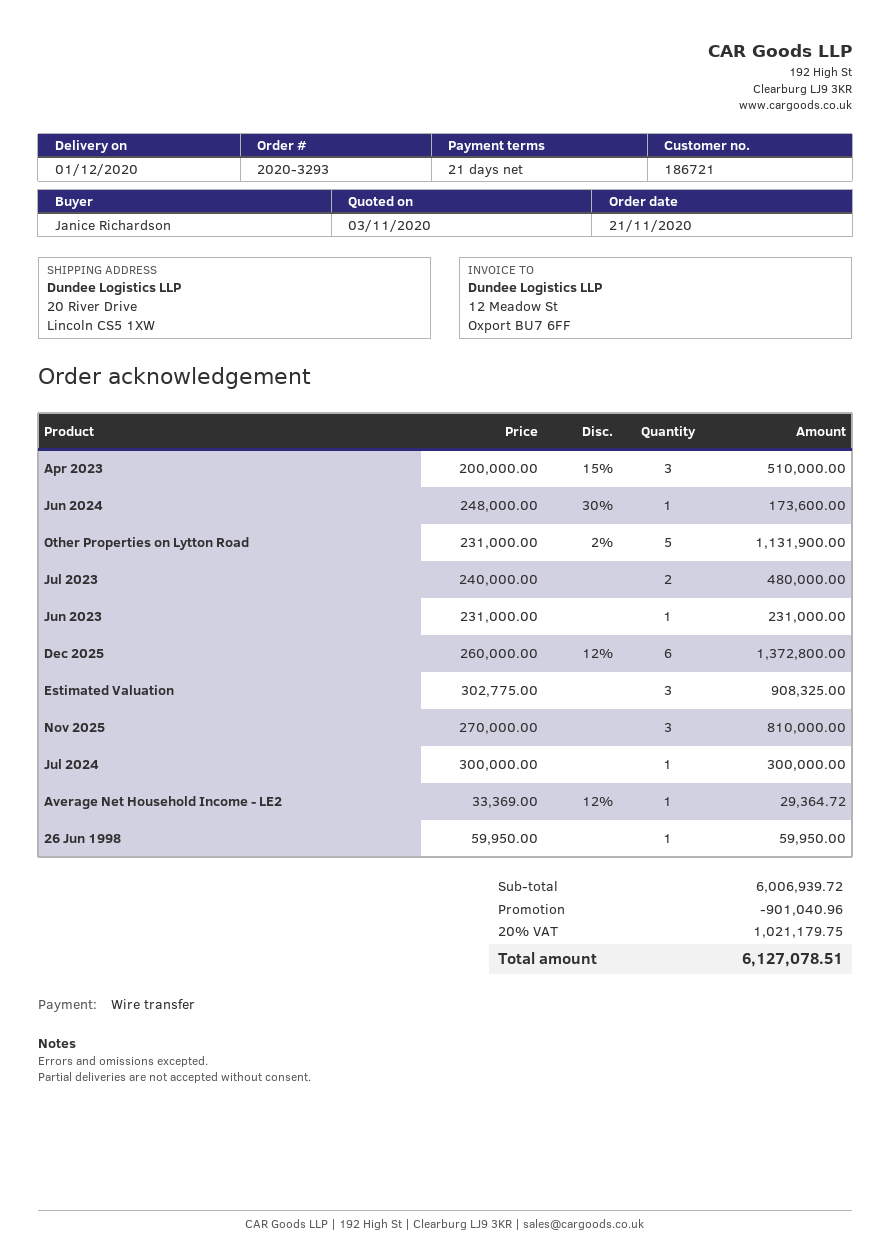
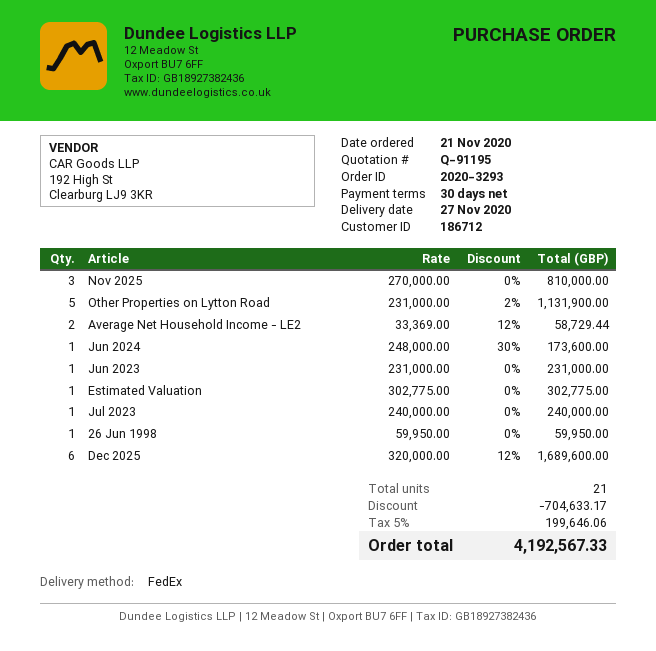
delivery date: 2020-12-01 -> 2020-11-27
payment terms: 21 days -> 30 days
customer number: 186721 -> 186712
Apr 2023: 3 x 200000.00 - 15% = 510000.00 -> none
Jul 2023: 2 x 240000.00 = 480000.00 -> 1 x 240000.00 = 240000.00
Dec 2025: 6 x 260000.00 - 12% = 1372800.00 -> 6 x 320000.00 - 12% = 1689600.00
Estimated Valuation: 3 x 302775.00 = 908325.00 -> 1 x 302775.00 = 302775.00
Jul 2024: 1 x 300000.00 = 300000.00 -> none
Average Net Household Income - LE2: 1 x 33369.00 - 12% = 29364.72 -> 2 x 33369.00 - 12% = 58729.44
discount: 901040.96 -> 704633.17
tax: 20% = 1021179.75 -> 5% = 199646.06
total: 6127078.51 -> 4192567.33

